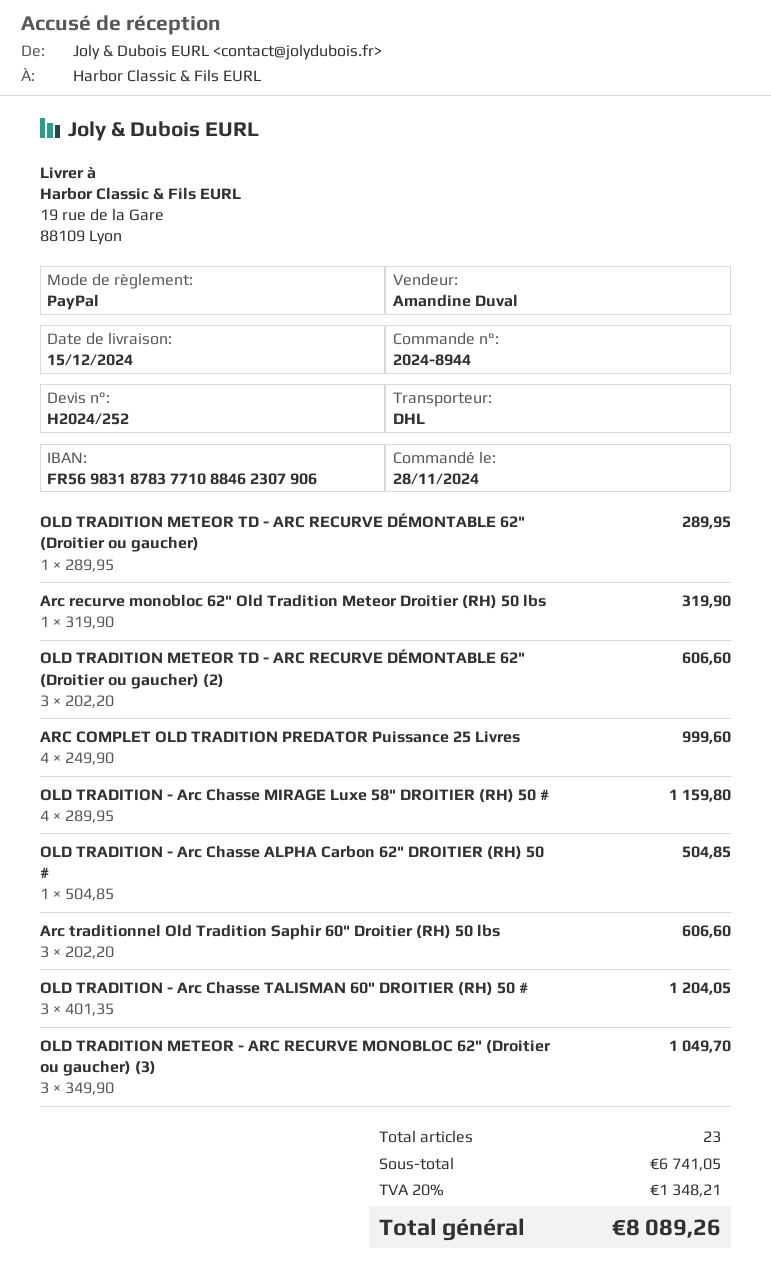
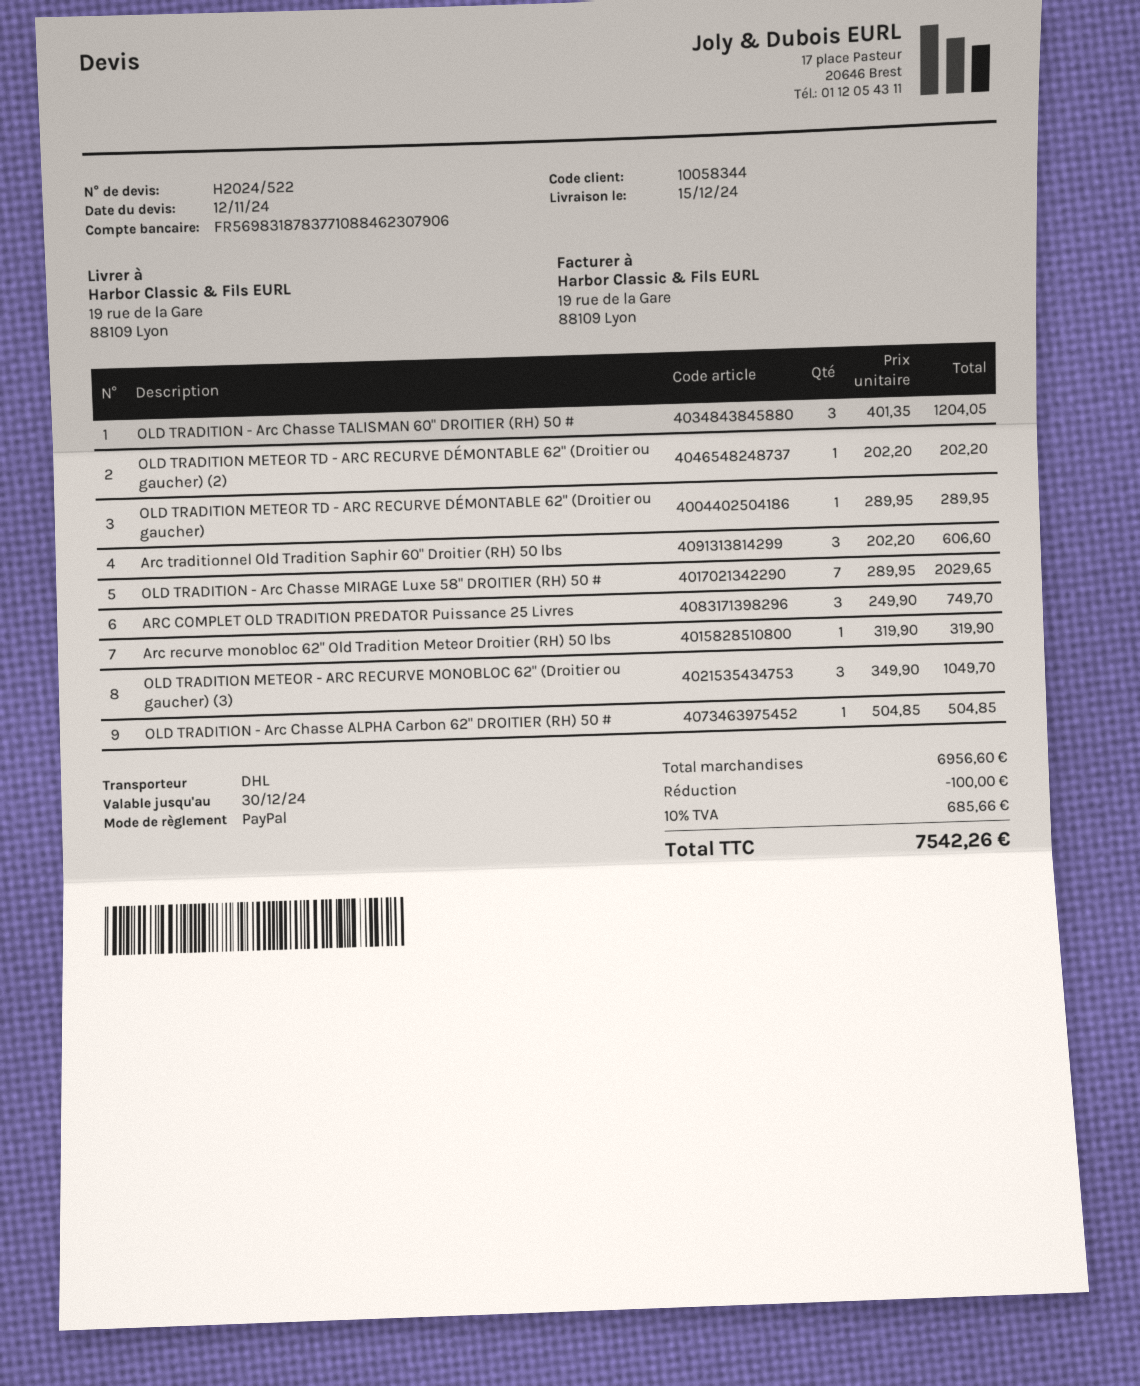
quote number: H2024/252 -> H2024/522
OLD TRADITION METEOR TD - ARC RECURVE DÉMONTABLE 62" (Droitier ou gaucher) (2): 3 x 202.20 = 606.60 -> 1 x 202.20 = 202.20
ARC COMPLET OLD TRADITION PREDATOR Puissance 25 Livres: 4 x 249.90 = 999.60 -> 3 x 249.90 = 749.70
OLD TRADITION - Arc Chasse MIRAGE Luxe 58" DROITIER (RH) 50 #: 4 x 289.95 = 1159.80 -> 7 x 289.95 = 2029.65
subtotal: 6741.05 -> 6956.60
discount: none -> 100.00
tax: 20% = 1348.21 -> 10% = 685.66
total: 8089.26 -> 7542.26

